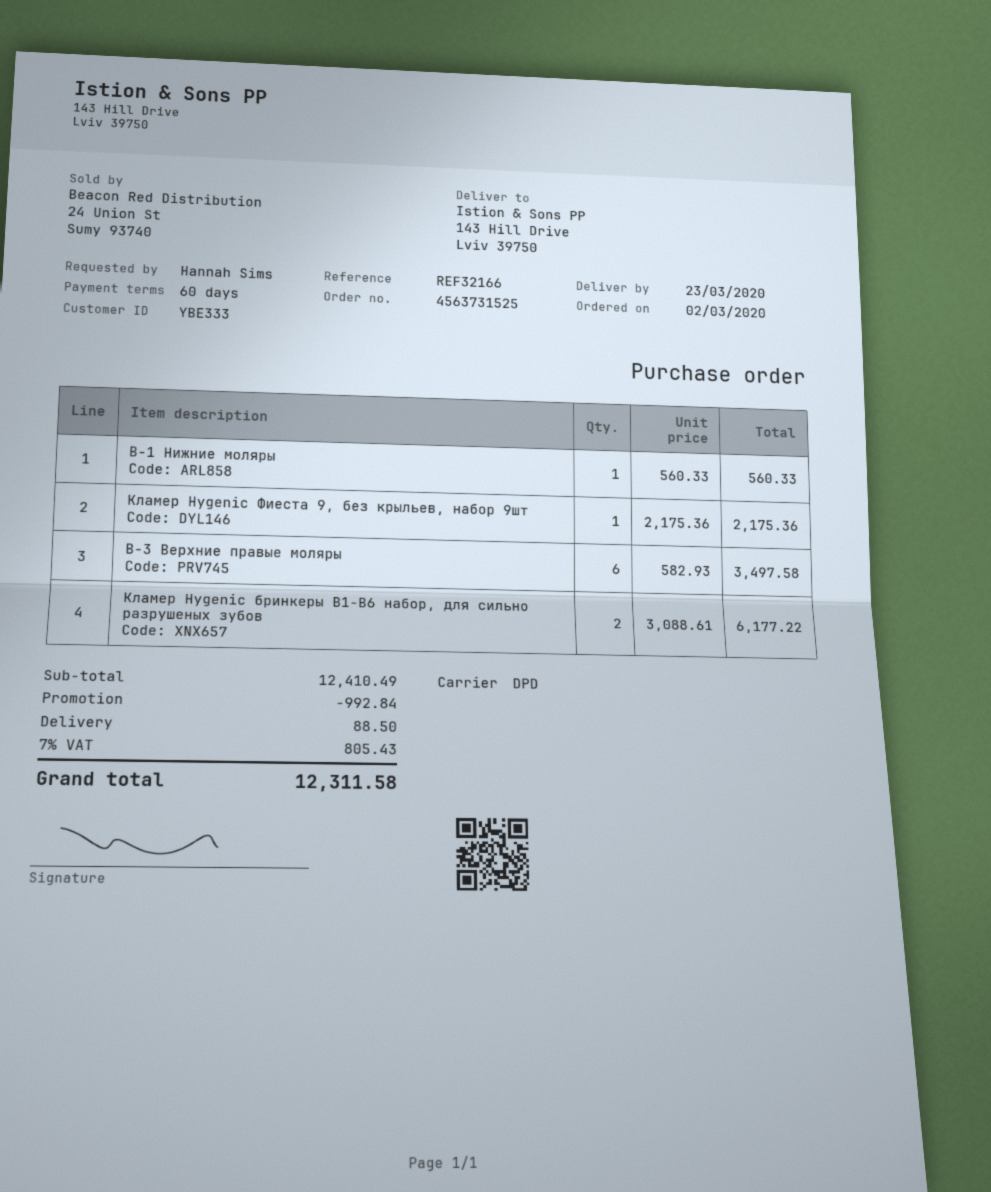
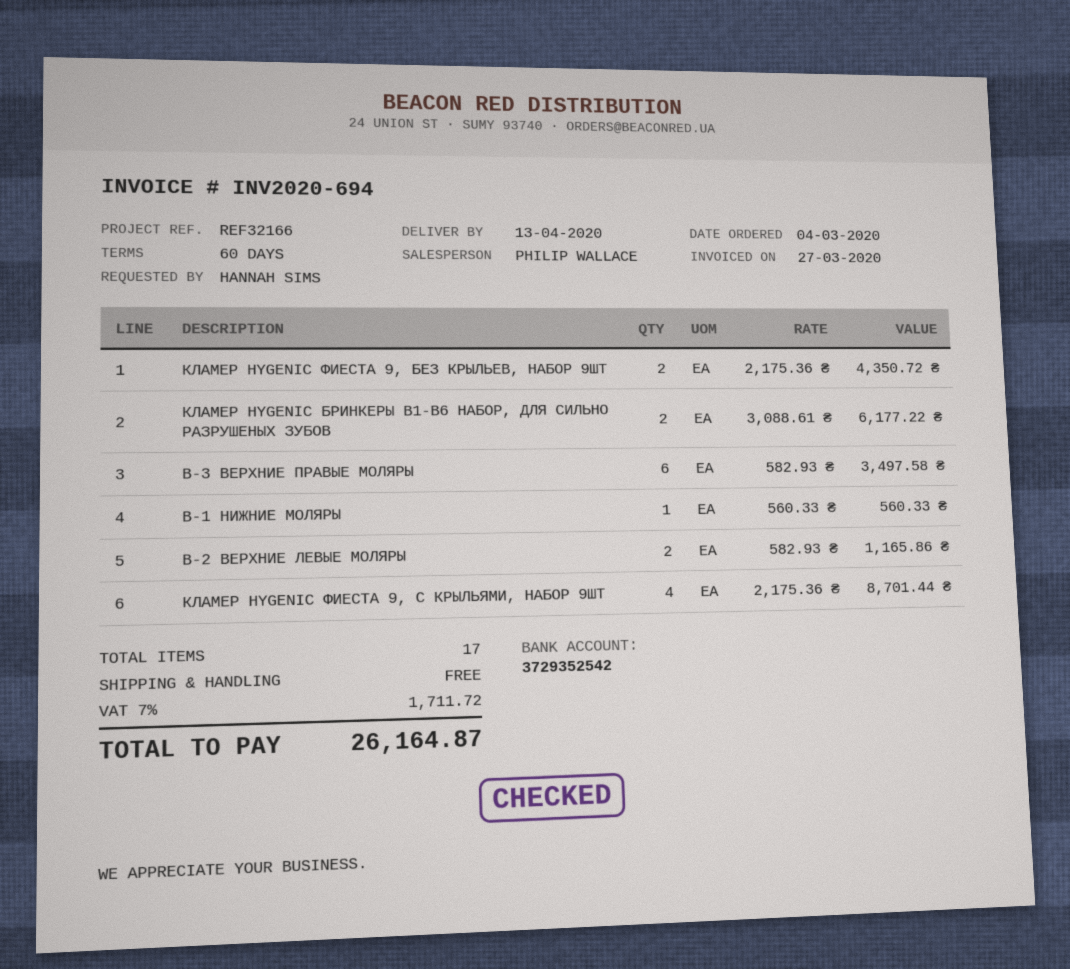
order date: 2020-03-02 -> 2020-03-04
delivery date: 2020-03-23 -> 2020-04-13
Кламер Hygenic Фиеста 9, без крыльев, набор 9шт: 1 x 2175.36 = 2175.36 -> 2 x 2175.36 = 4350.72
B-2 ВЕРХНИЕ ЛЕВЫЕ МОЛЯРЫ: none -> 2 x 582.93 = 1165.86
КЛАМЕР HYGENIC ФИЕСТА 9, С КРЫЛЬЯМИ, НАБОР 9ШТ: none -> 4 x 2175.36 = 8701.44
discount: 992.84 -> none
shipping: 88.50 -> 0.00
tax: 7% = 805.43 -> 7% = 1711.72
total: 12311.58 -> 26164.87

